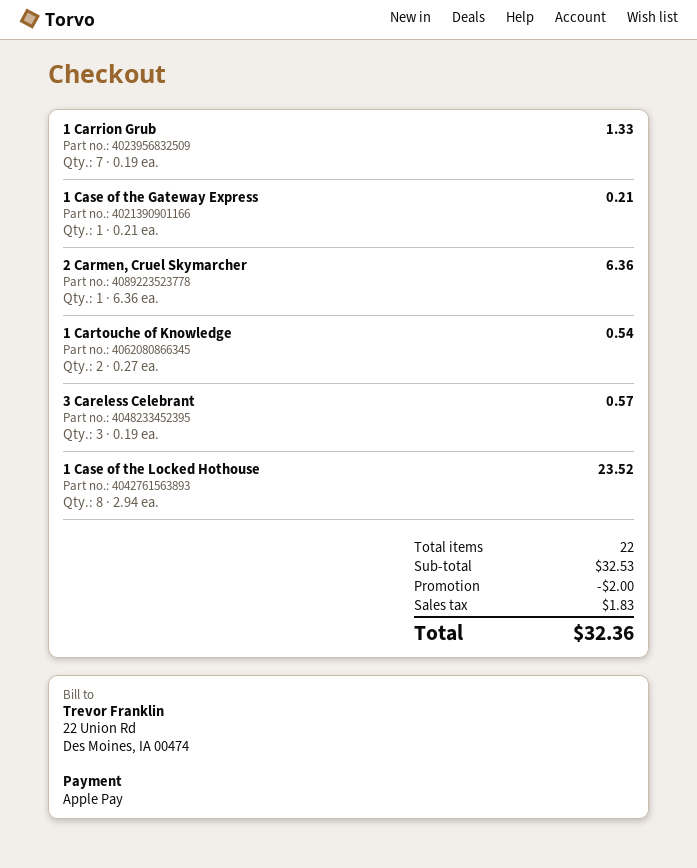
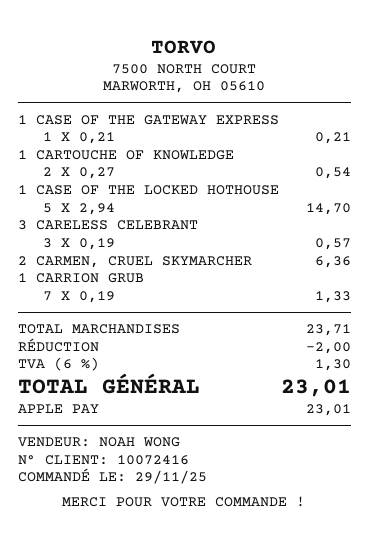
1 Case of the Locked Hothouse: 8 x 2.94 = 23.52 -> 5 x 2.94 = 14.70
subtotal: 32.53 -> 23.71
tax: 1.83 -> 1.30
total: 32.36 -> 23.01

